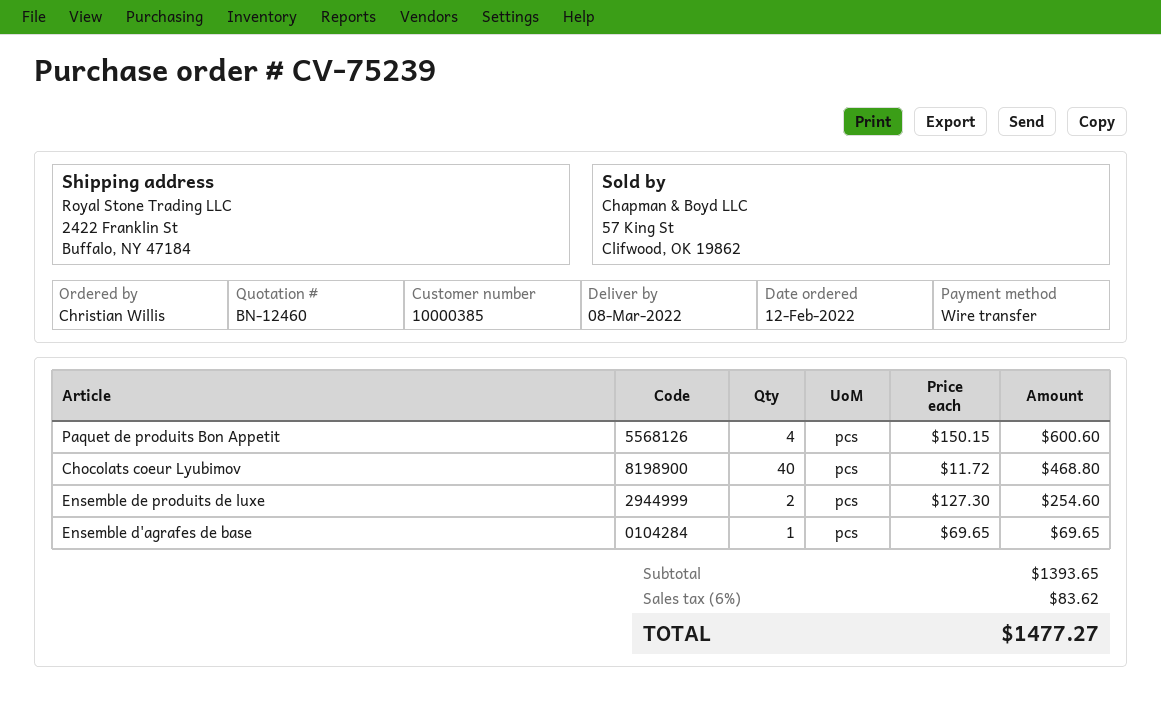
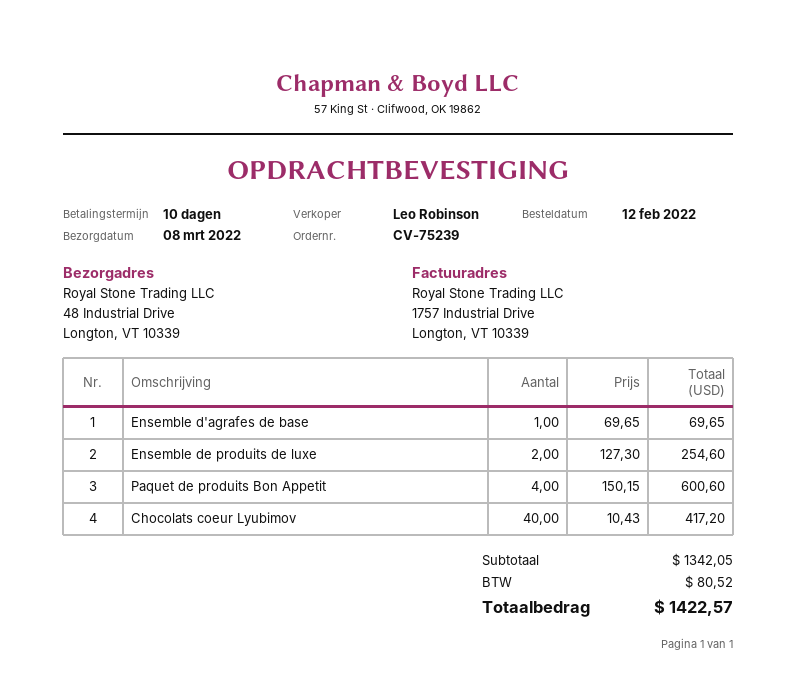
ship to: 2422 Franklin St, Buffalo, NY 47184 -> 48 Industrial Drive, Longton, VT 10339
Chocolats coeur Lyubimov: 40 x 11.72 = 468.80 -> 40 x 10.43 = 417.20
subtotal: 1393.65 -> 1342.05
tax: 83.62 -> 80.52
total: 1477.27 -> 1422.57

